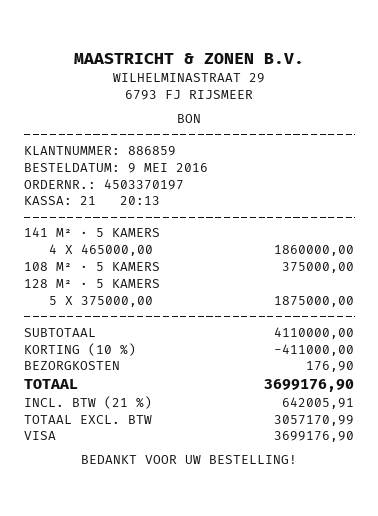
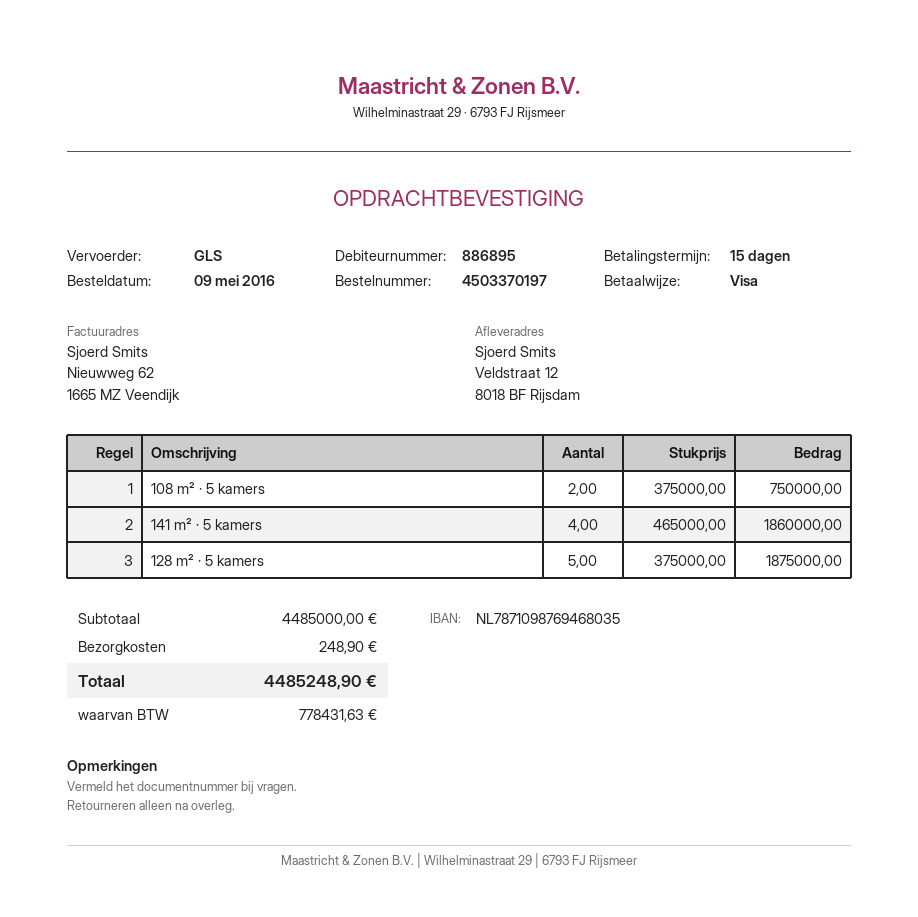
customer number: 886859 -> 886895
108 M² · 5 KAMERS: 1 x 375000.00 = 375000.00 -> 2 x 375000.00 = 750000.00
subtotal: 4110000.00 -> 4485000.00
discount: 10% = 411000.00 -> none
shipping: 176.90 -> 248.90
tax: 642005.91 -> 778431.63
total: 3699176.90 -> 4485248.90

